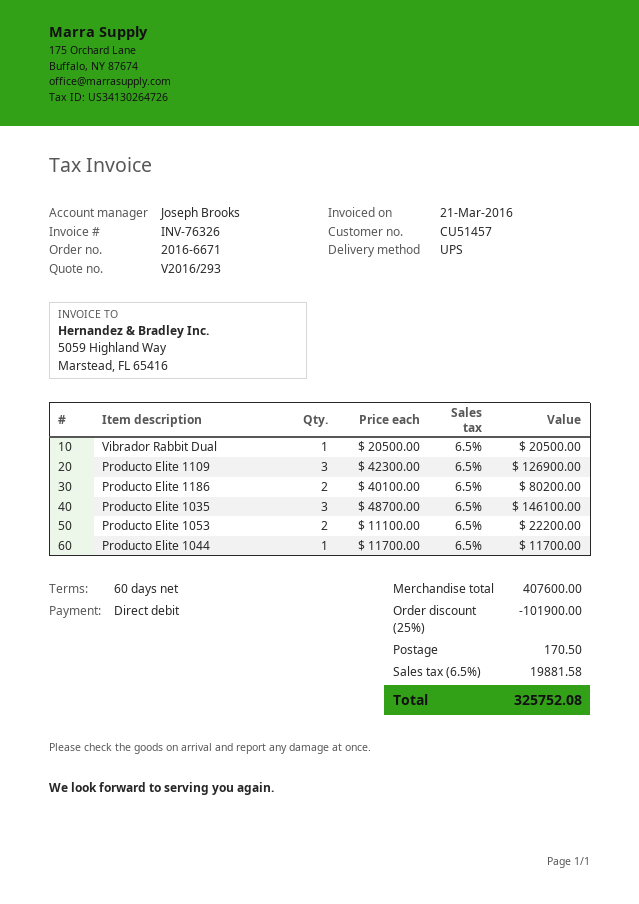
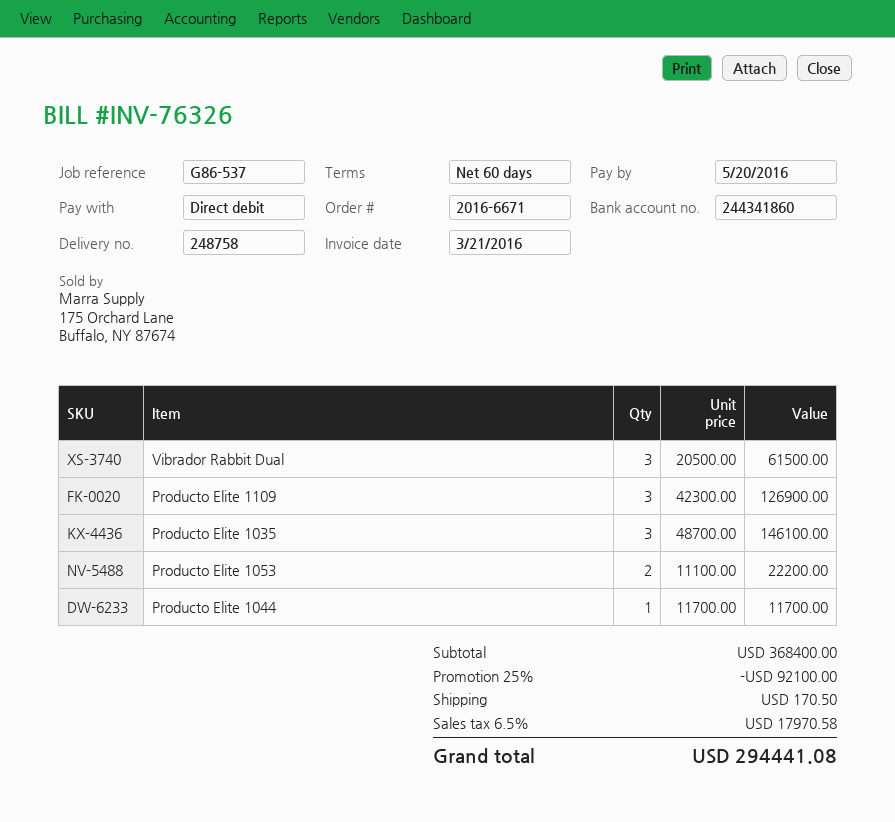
Vibrador Rabbit Dual: 1 x 20500.00 = 20500.00 -> 3 x 20500.00 = 61500.00
Producto Elite 1186: 2 x 40100.00 = 80200.00 -> none
subtotal: 407600.00 -> 368400.00
discount: 25% = 101900.00 -> 25% = 92100.00
tax: 6.5% = 19881.58 -> 6.5% = 17970.58
total: 325752.08 -> 294441.08

